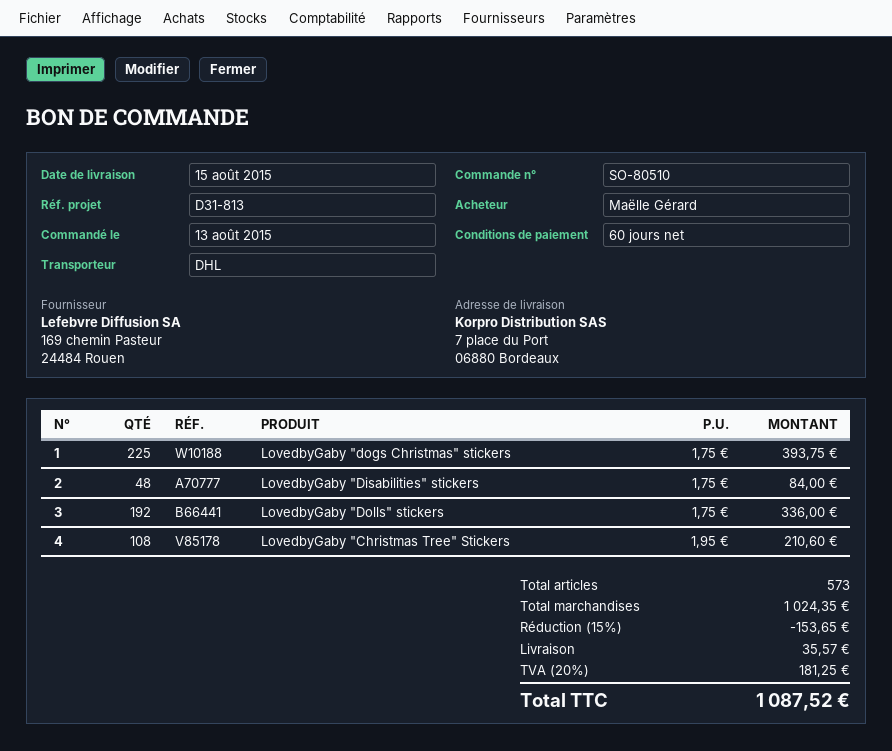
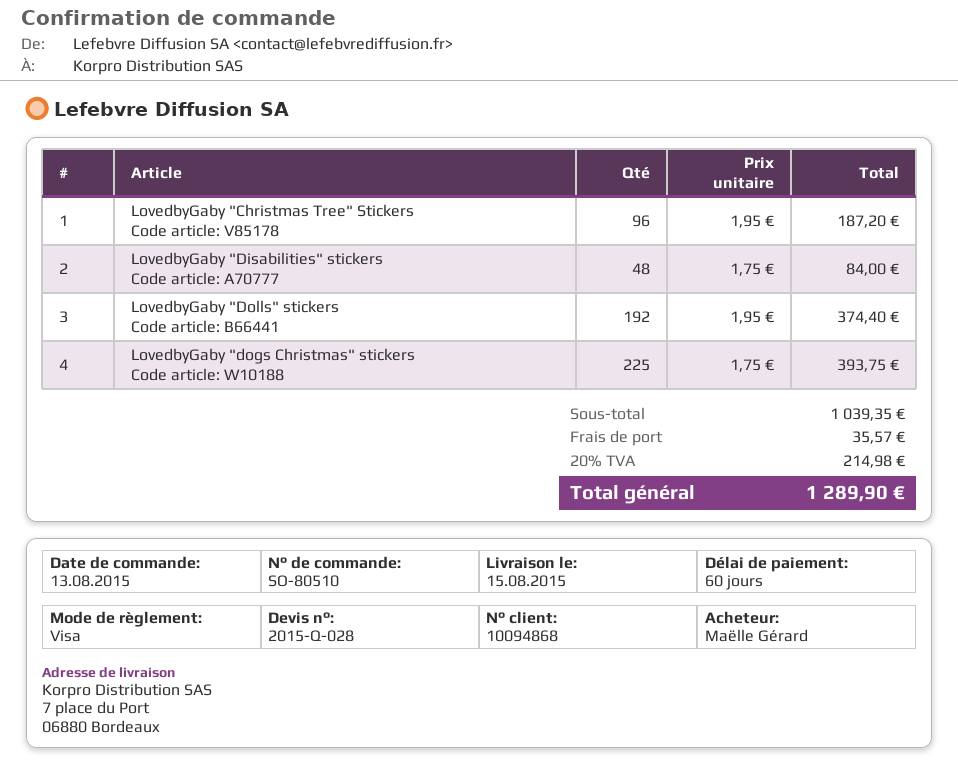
LovedbyGaby "Dolls" stickers: 192 x 1.75 = 336.00 -> 192 x 1.95 = 374.40
LovedbyGaby "Christmas Tree" Stickers: 108 x 1.95 = 210.60 -> 96 x 1.95 = 187.20
subtotal: 1024.35 -> 1039.35
discount: 15% = 153.65 -> none
tax: 20% = 181.25 -> 20% = 214.98
total: 1087.52 -> 1289.90

